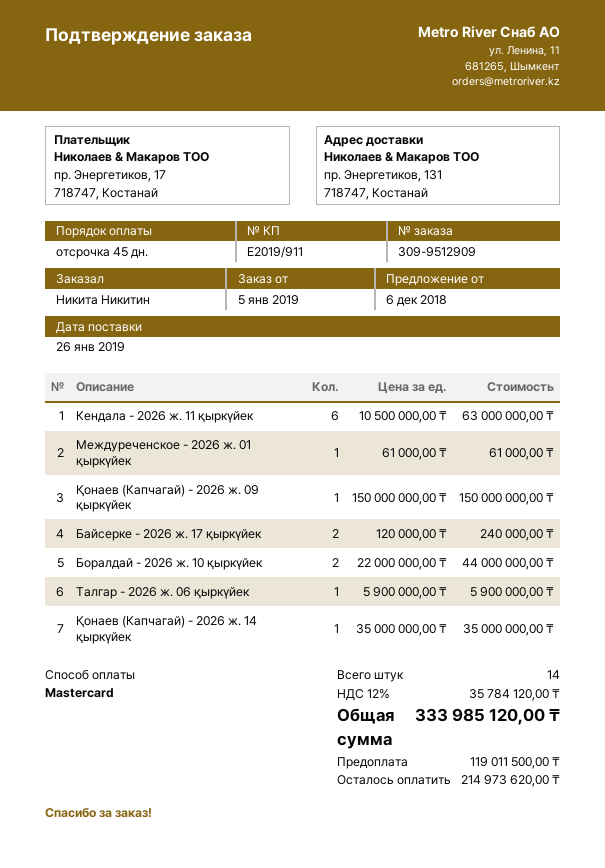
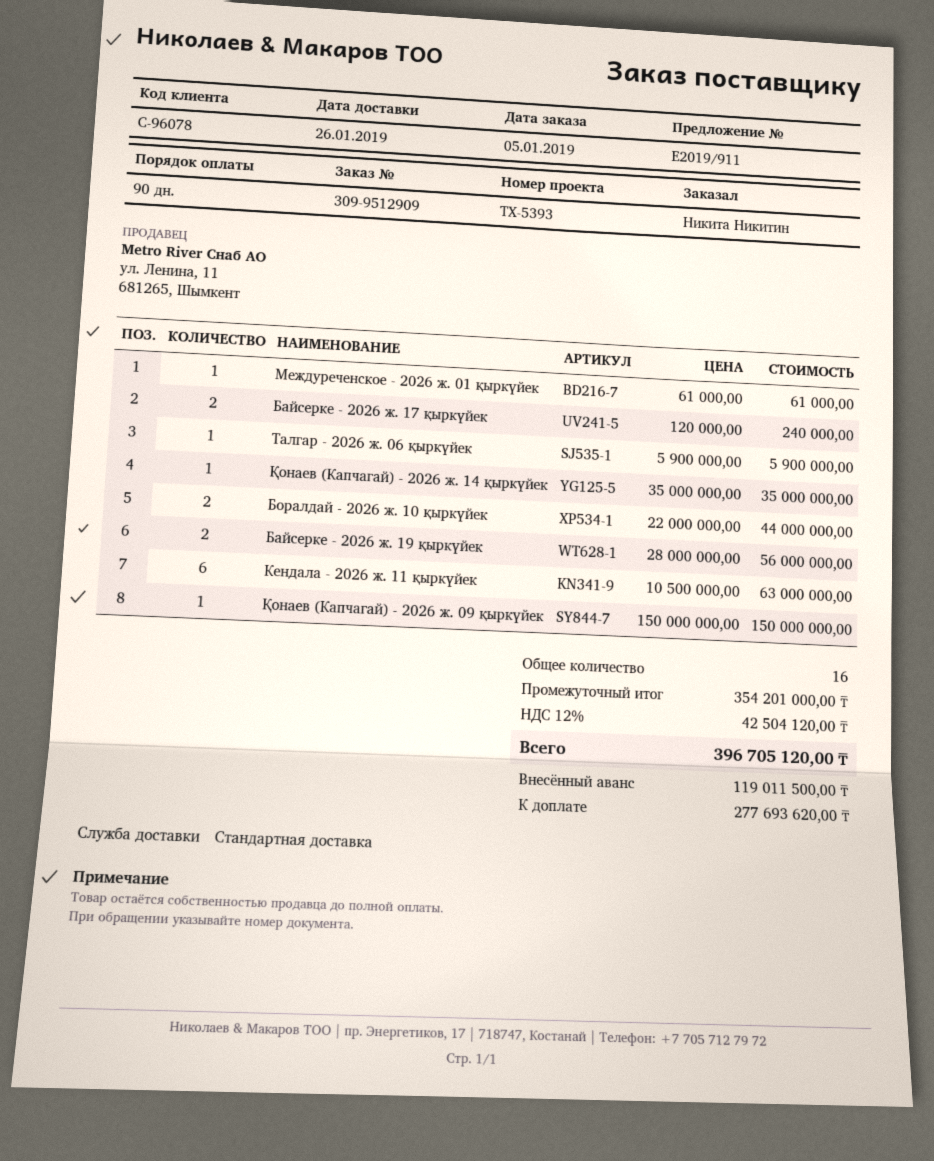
payment terms: 45 days -> 90 days
Байсерке - 2026 ж. 19 қыркүйек: none -> 2 x 28000000.00 = 56000000.00
total quantity: 14 -> 16
tax: 12% = 35784120.00 -> 12% = 42504120.00
total: 333985120.00 -> 396705120.00
balance: 214973620.00 -> 277693620.00

